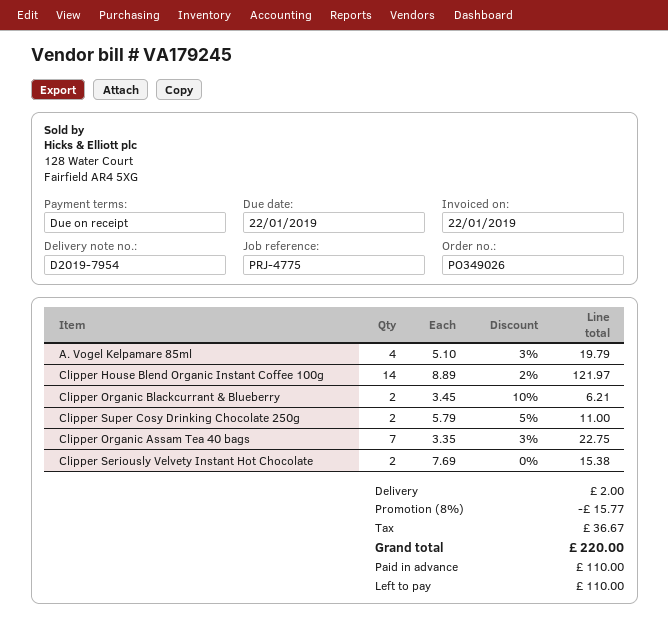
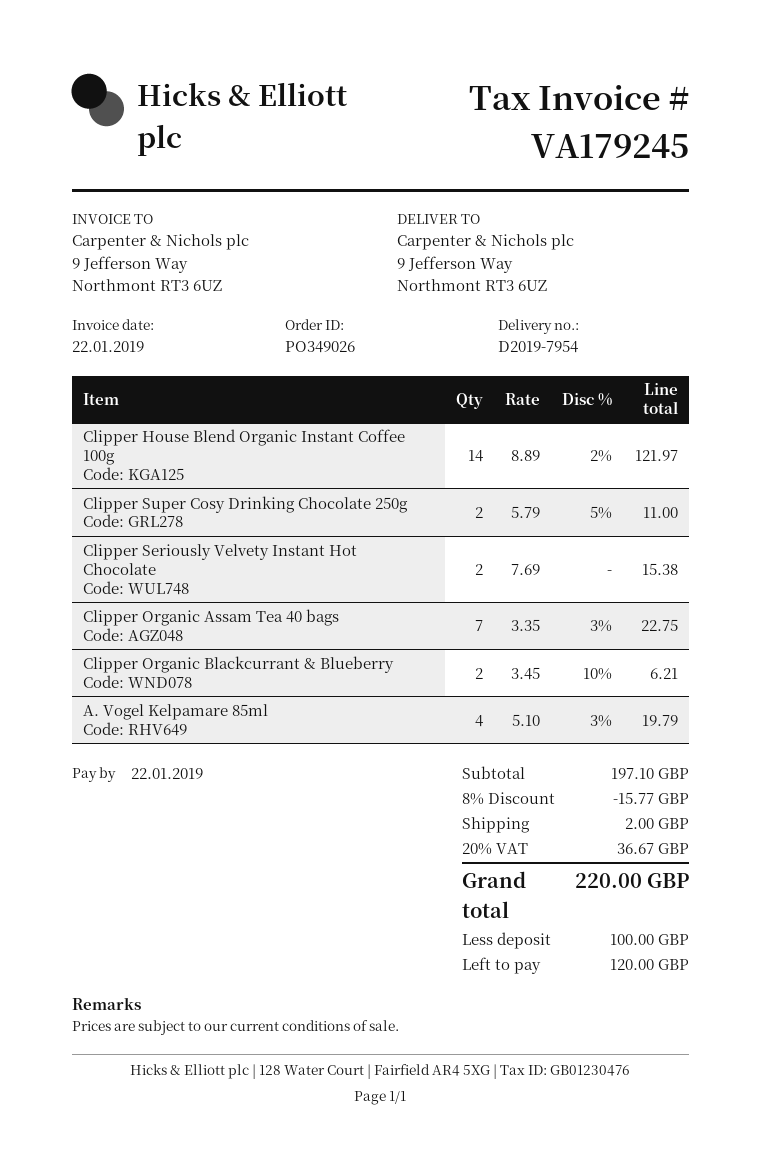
deposit: 110.00 -> 100.00
balance: 110.00 -> 120.00

